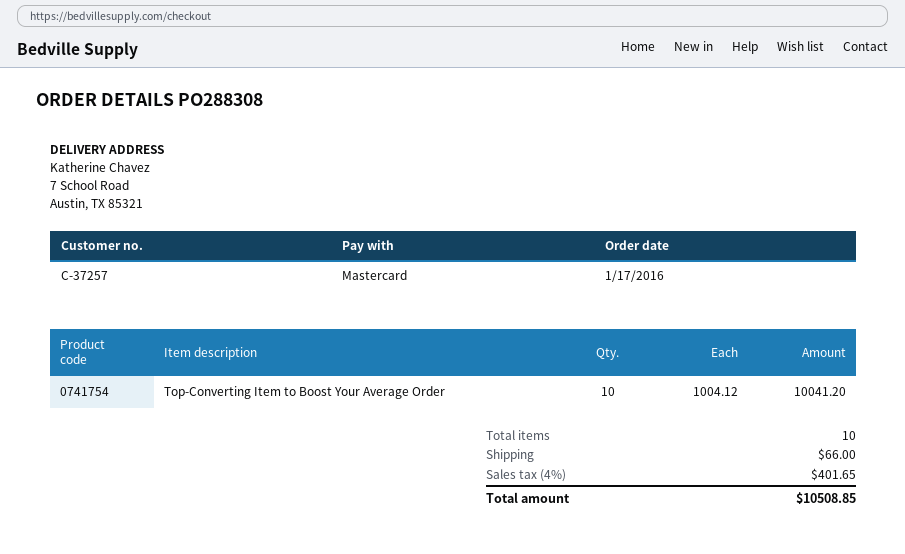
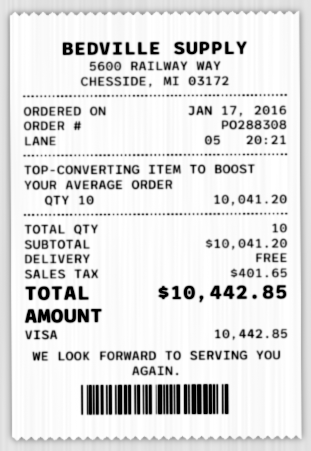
payment method: Mastercard -> Visa
shipping: 66.00 -> 0.00
total: 10508.85 -> 10442.85

